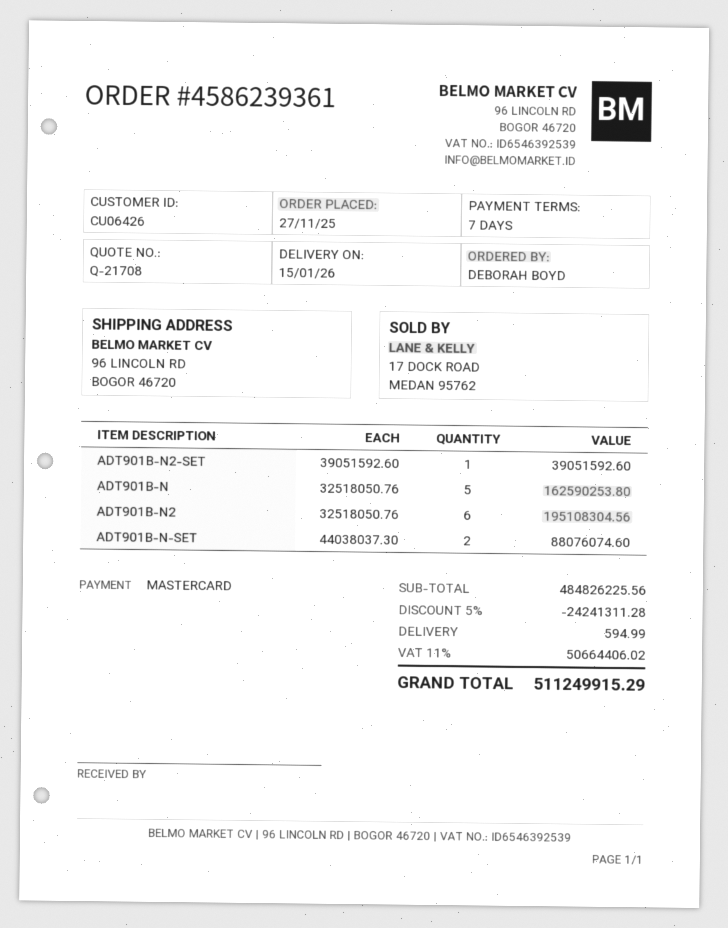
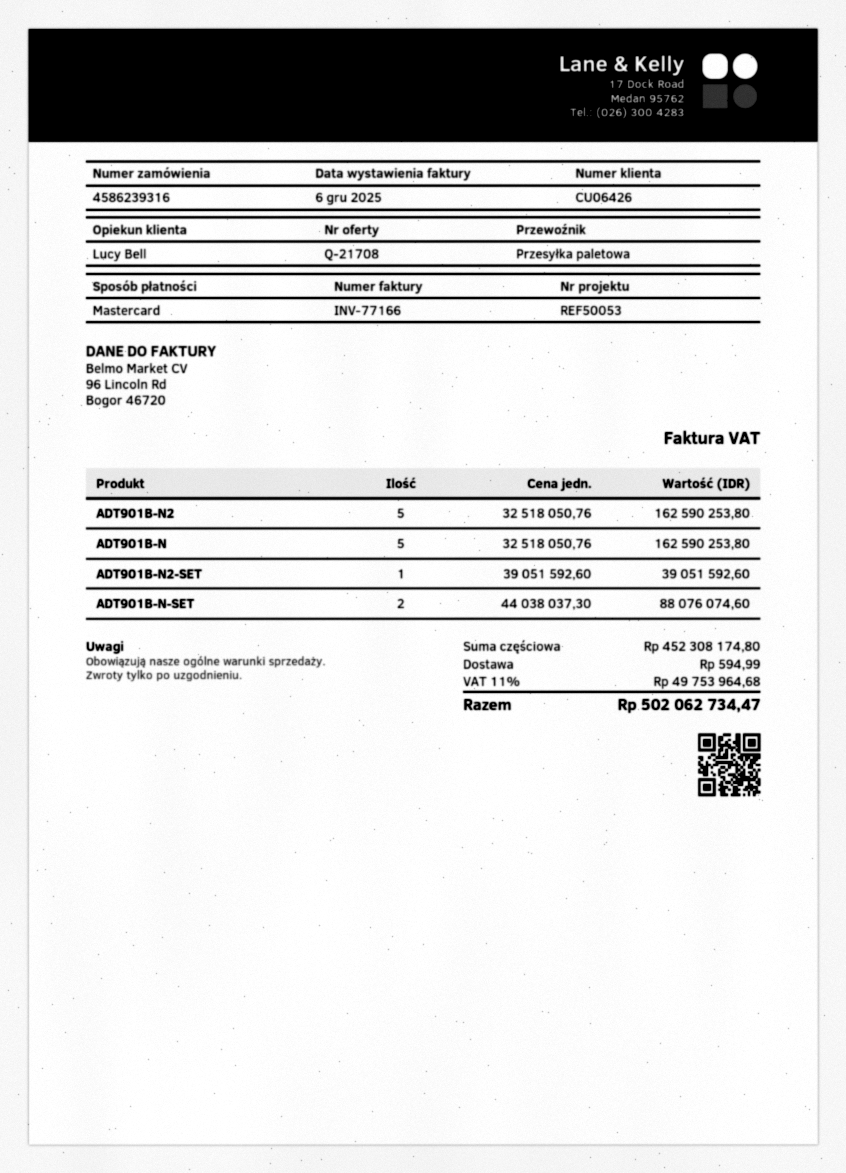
order number: 4586239361 -> 4586239316
ADT901B-N2: 6 x 32518050.76 = 195108304.56 -> 5 x 32518050.76 = 162590253.80
subtotal: 484826225.56 -> 452308174.80
discount: 5% = 24241311.28 -> none
tax: 11% = 50664406.02 -> 11% = 49753964.68
total: 511249915.29 -> 502062734.47

